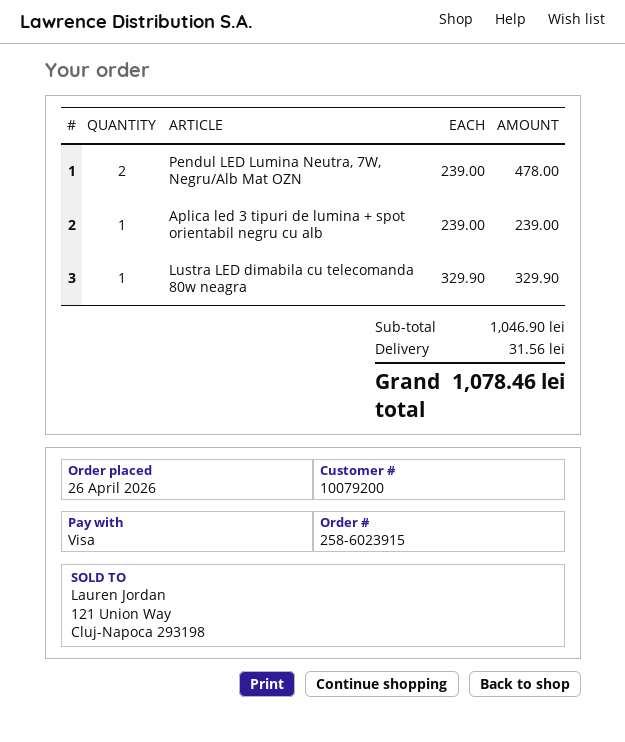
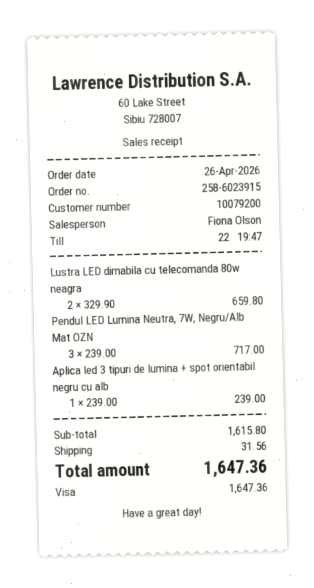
Pendul LED Lumina Neutra, 7W, Negru/Alb Mat OZN: 2 x 239.00 = 478.00 -> 3 x 239.00 = 717.00
Lustra LED dimabila cu telecomanda 80w neagra: 1 x 329.90 = 329.90 -> 2 x 329.90 = 659.80
subtotal: 1046.90 -> 1615.80
total: 1078.46 -> 1647.36

